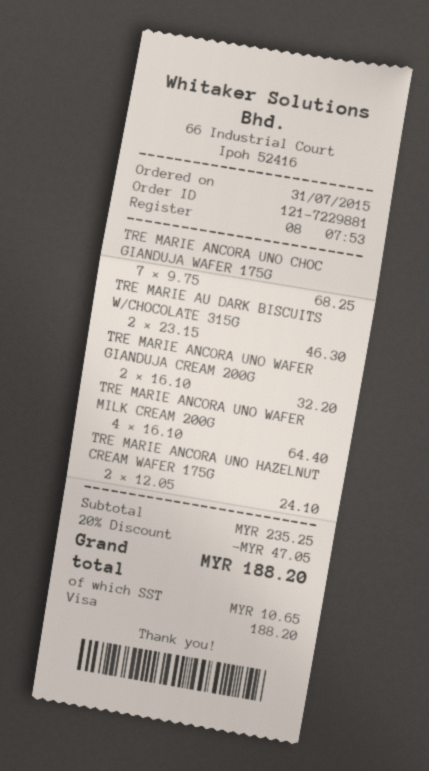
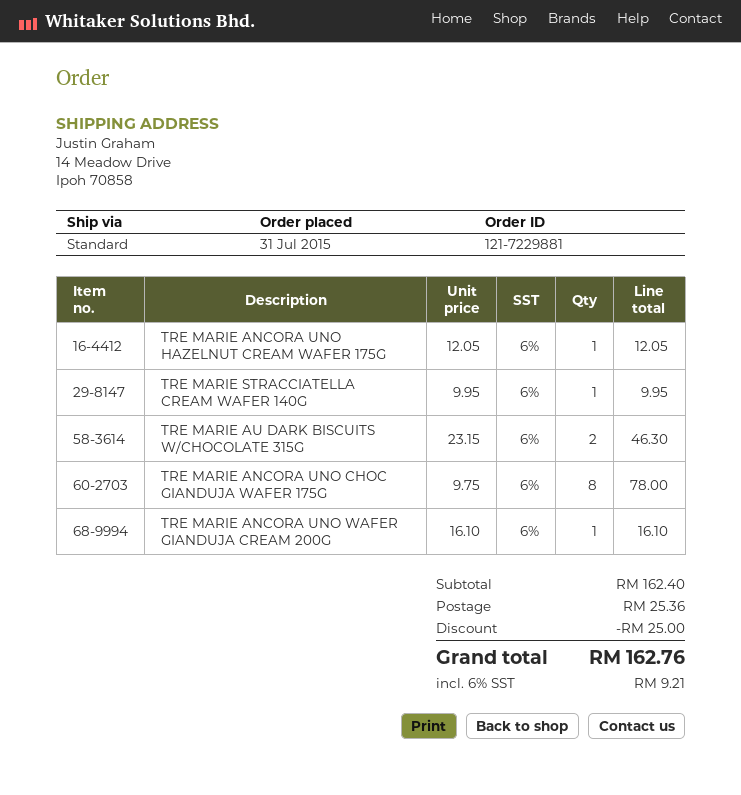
TRE MARIE ANCORA UNO CHOC GIANDUJA WAFER 175G: 7 x 9.75 = 68.25 -> 8 x 9.75 = 78.00
TRE MARIE ANCORA UNO WAFER GIANDUJA CREAM 200G: 2 x 16.10 = 32.20 -> 1 x 16.10 = 16.10
TRE MARIE ANCORA UNO WAFER MILK CREAM 200G: 4 x 16.10 = 64.40 -> none
TRE MARIE ANCORA UNO HAZELNUT CREAM WAFER 175G: 2 x 12.05 = 24.10 -> 1 x 12.05 = 12.05
TRE MARIE STRACCIATELLA CREAM WAFER 140G: none -> 1 x 9.95 = 9.95
subtotal: 235.25 -> 162.40
discount: 47.05 -> 25.00
shipping: none -> 25.36
tax: 10.65 -> 9.21
total: 188.20 -> 162.76

